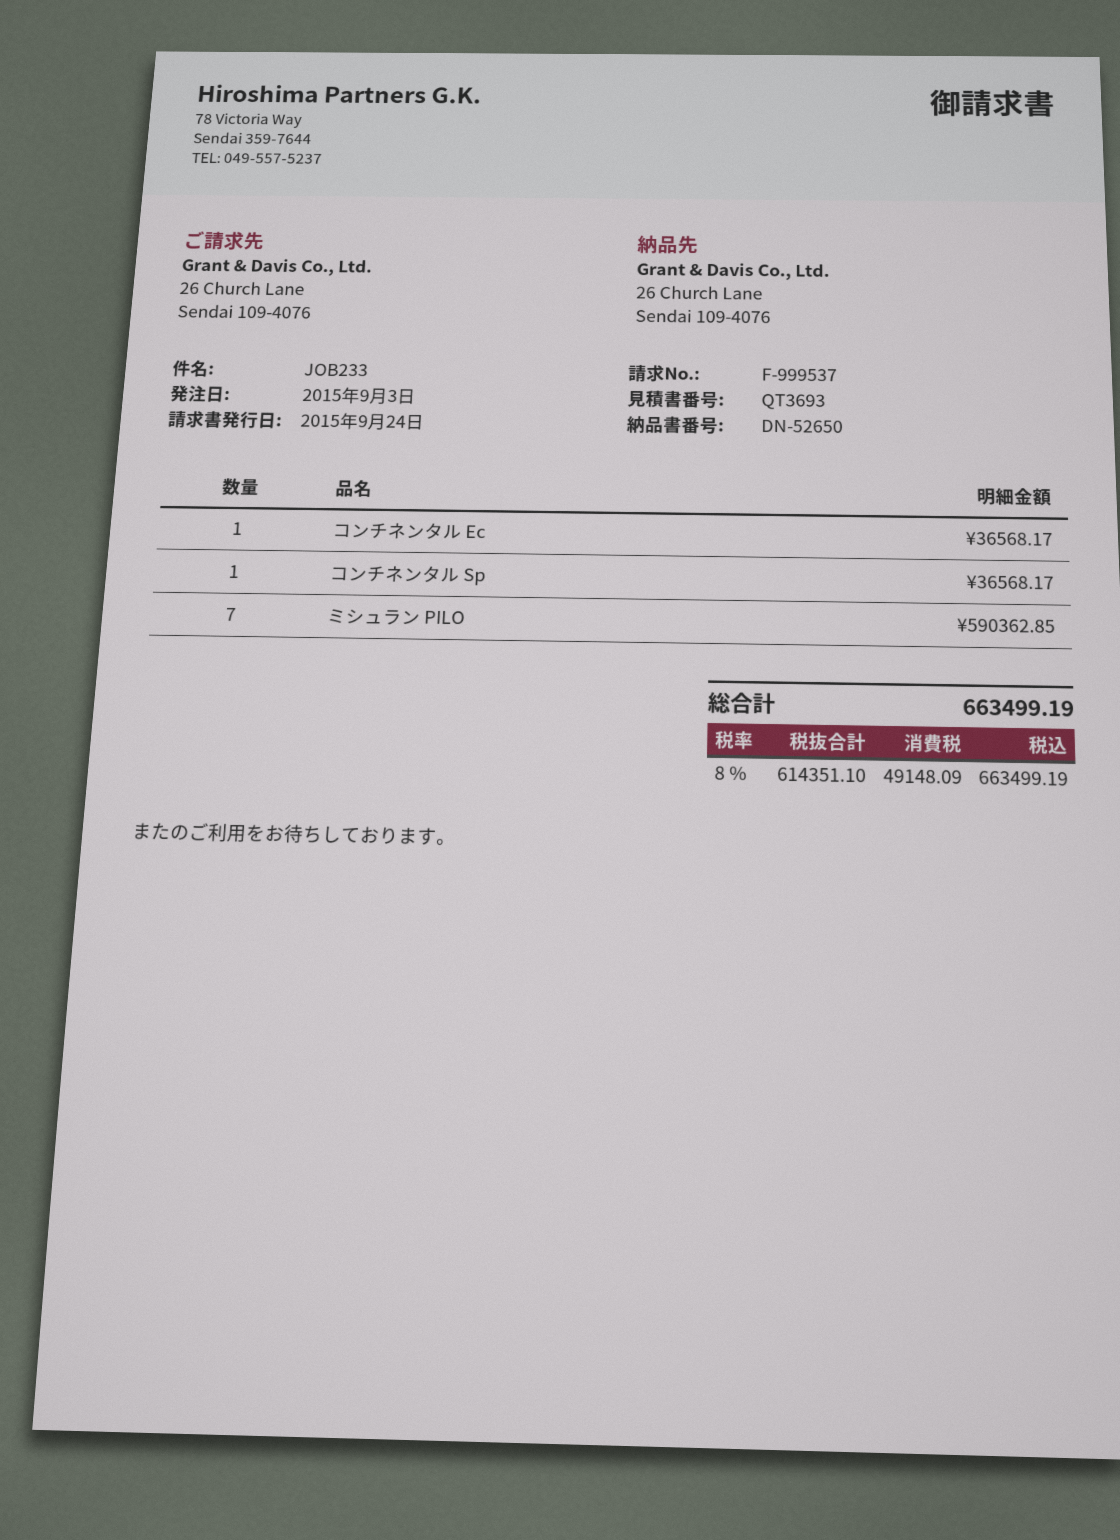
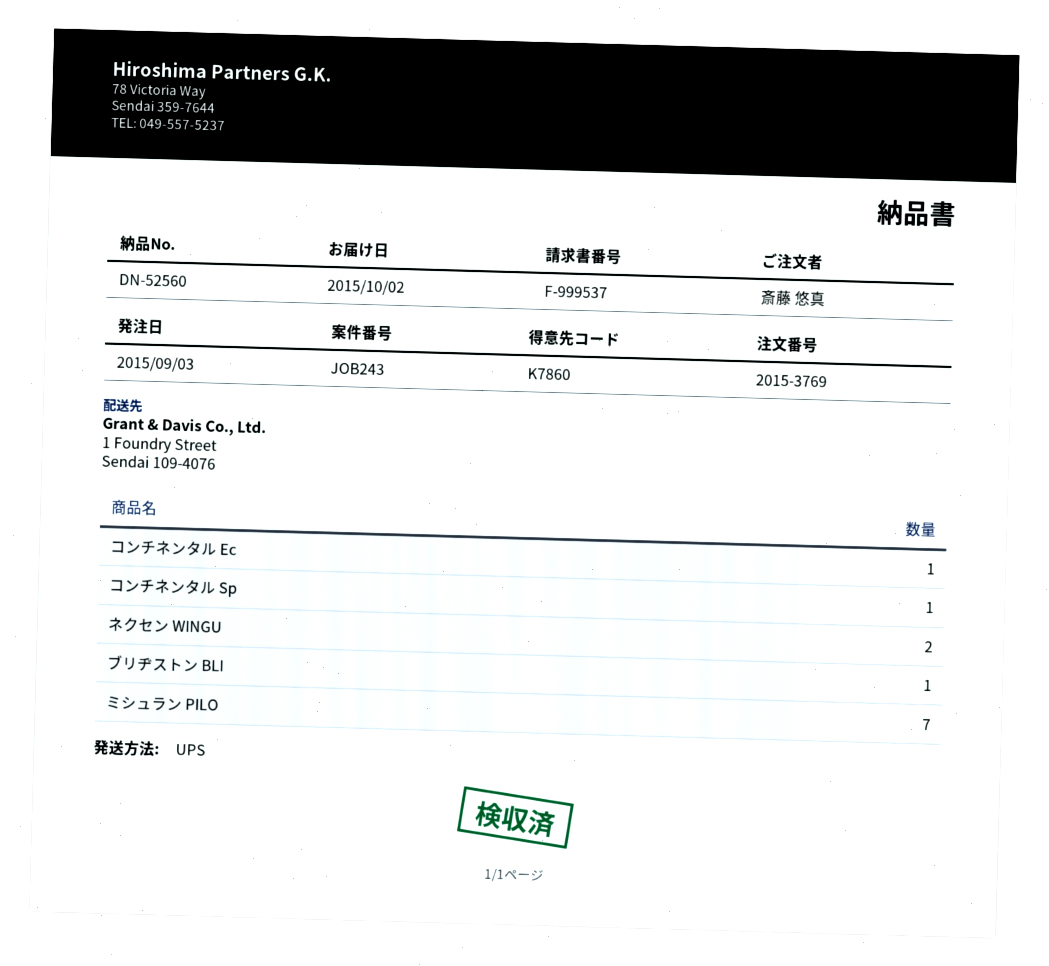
delivery note number: DN-52650 -> DN-52560
reference: JOB233 -> JOB243
ship to: 26 Church Lane, Sendai 109-4076 -> 1 Foundry Street, Sendai 109-4076
ネクセン WINGU: none -> 2
ブリヂストン BLI: none -> 1

